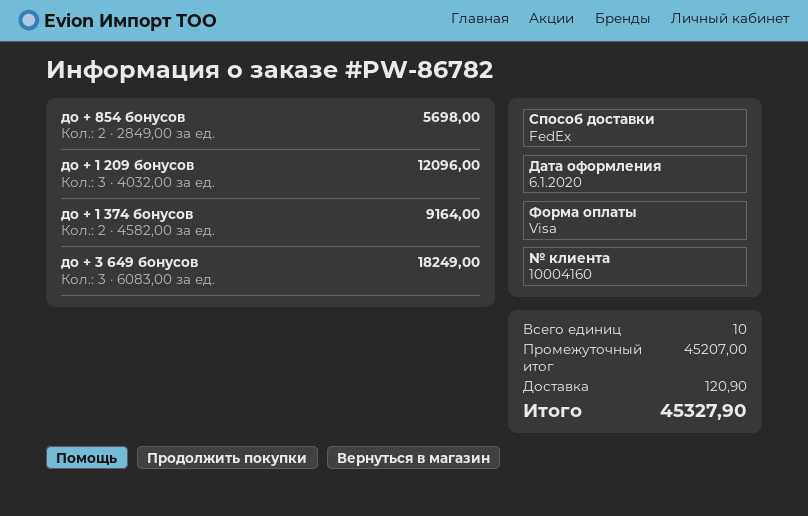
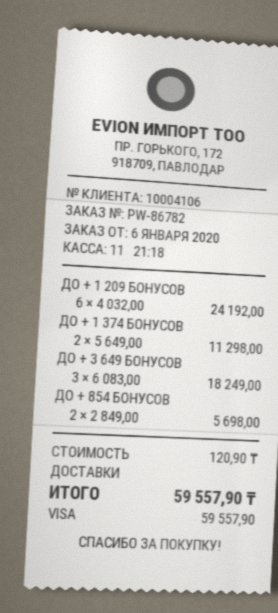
customer number: 10004160 -> 10004106
до + 1 209 бонусов: 3 x 4032.00 = 12096.00 -> 6 x 4032.00 = 24192.00
до + 1 374 бонусов: 2 x 4582.00 = 9164.00 -> 2 x 5649.00 = 11298.00
total: 45327.90 -> 59557.90

